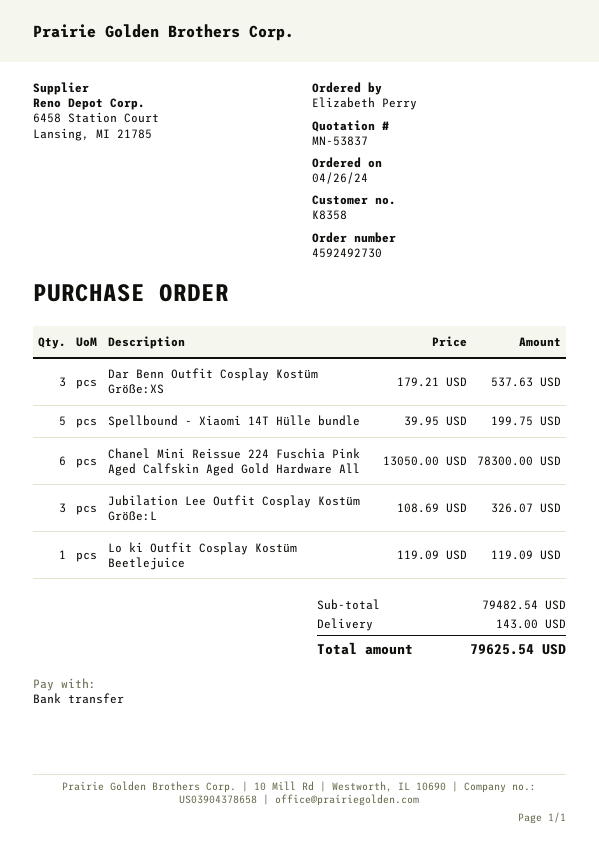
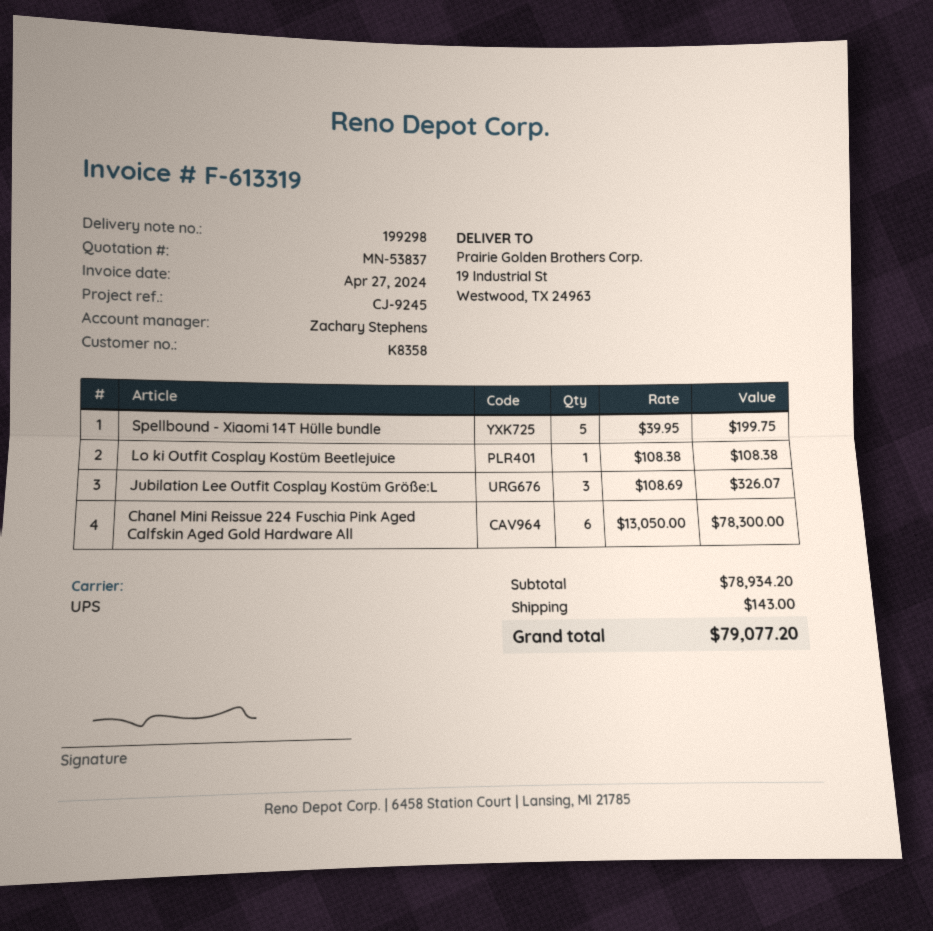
Dar Benn Outfit Cosplay Kostüm Größe:XS: 3 x 179.21 = 537.63 -> none
Lo ki Outfit Cosplay Kostüm Beetlejuice: 1 x 119.09 = 119.09 -> 1 x 108.38 = 108.38
subtotal: 79482.54 -> 78934.20
total: 79625.54 -> 79077.20

